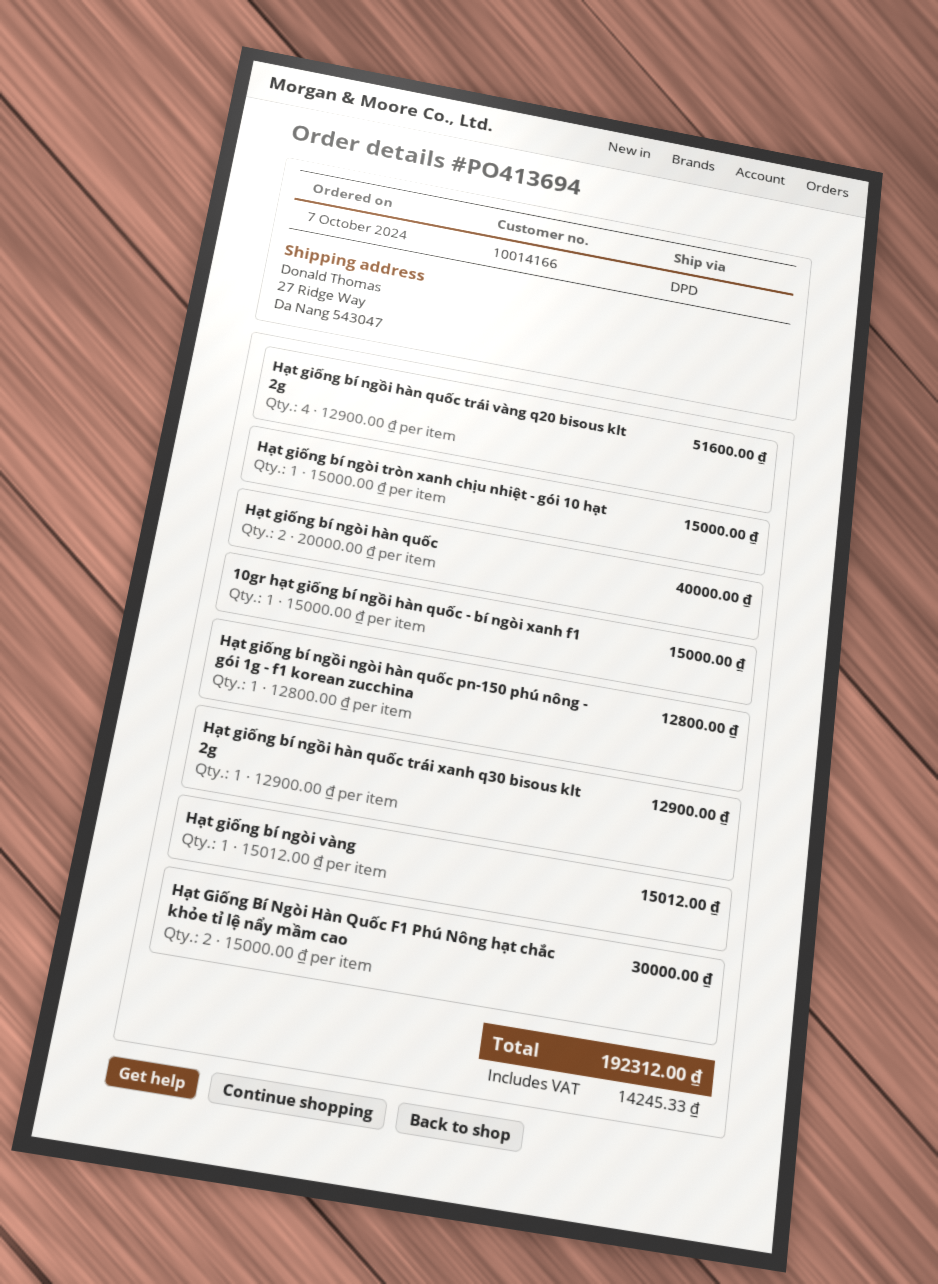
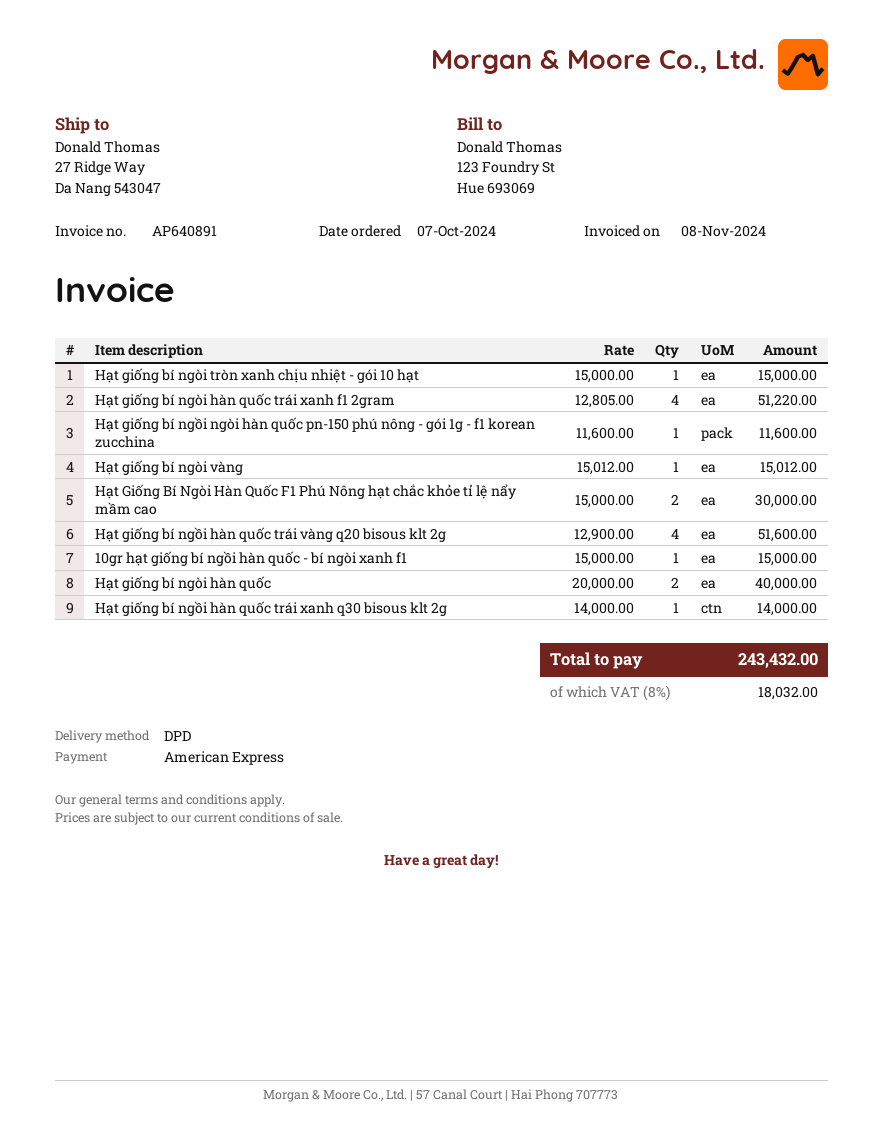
Hạt giống bí ngồi ngòi hàn quốc pn-150 phú nông - gói 1g - f1 korean zucchina: 1 x 12800.00 = 12800.00 -> 1 x 11600.00 = 11600.00
Hạt giống bí ngồi hàn quốc trái xanh q30 bisous klt 2g: 1 x 12900.00 = 12900.00 -> 1 x 14000.00 = 14000.00
Hạt giống bí ngòi hàn quốc trái xanh f1 2gram: none -> 4 x 12805.00 = 51220.00
tax: 14245.33 -> 18032.00
total: 192312.00 -> 243432.00

